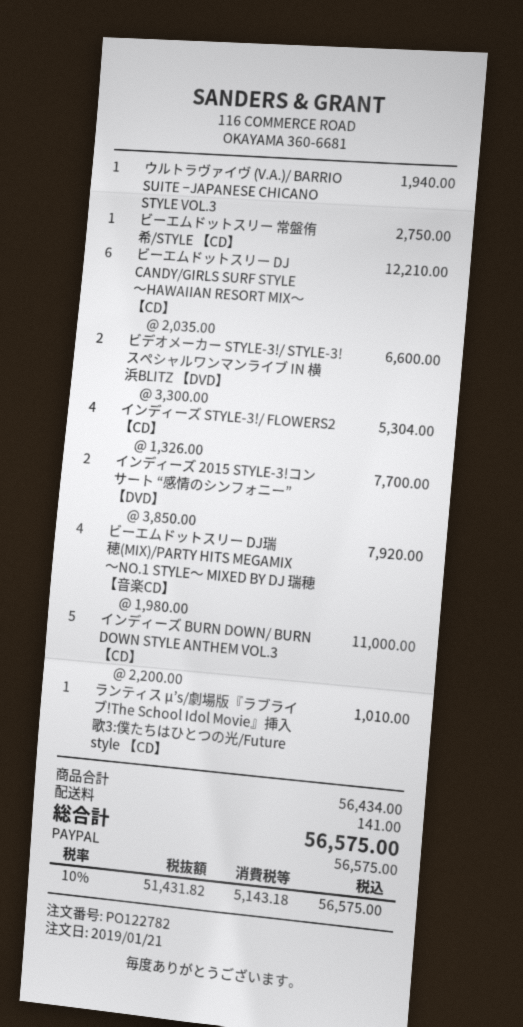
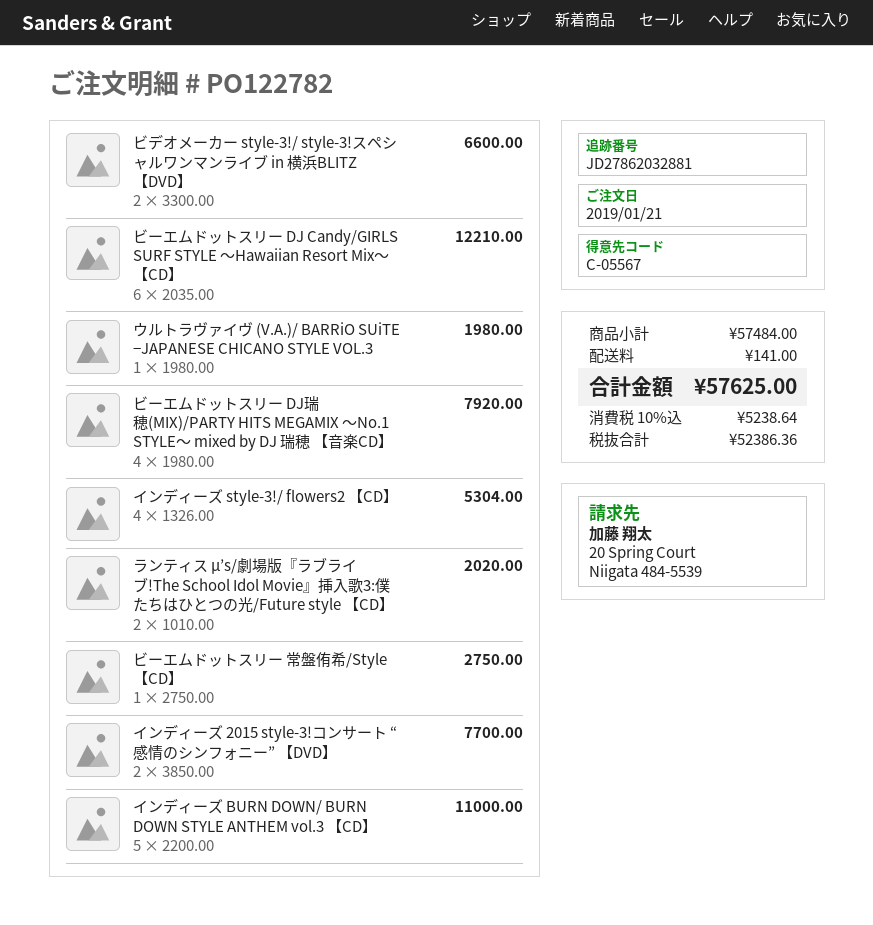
ウルトラヴァイヴ (V.A.)/ BARRIO SUITE −JAPANESE CHICANO STYLE VOL.3: 1 x 1940.00 = 1940.00 -> 1 x 1980.00 = 1980.00
ランティス μ’s/劇場版『ラブライブ!The School Idol Movie』挿入歌3:僕たちはひとつの光/Future style 【CD】: 1 x 1010.00 = 1010.00 -> 2 x 1010.00 = 2020.00
subtotal: 56434.00 -> 57484.00
net: 51431.82 -> 52386.36
tax: 10% = 5143.18 -> 10% = 5238.64
total: 56575.00 -> 57625.00

